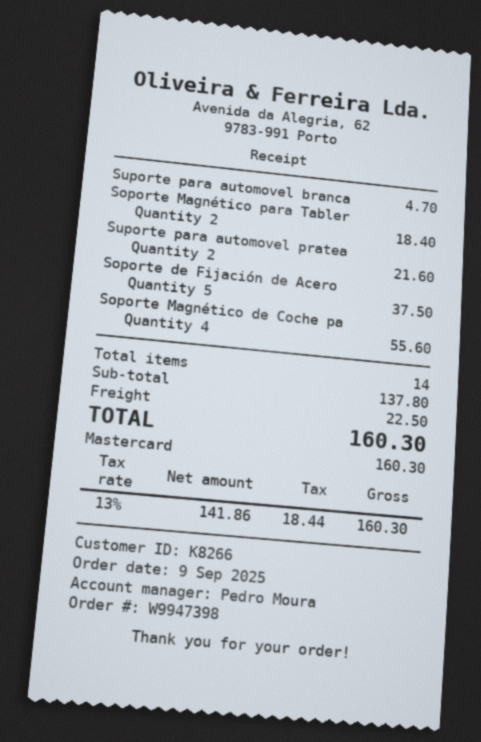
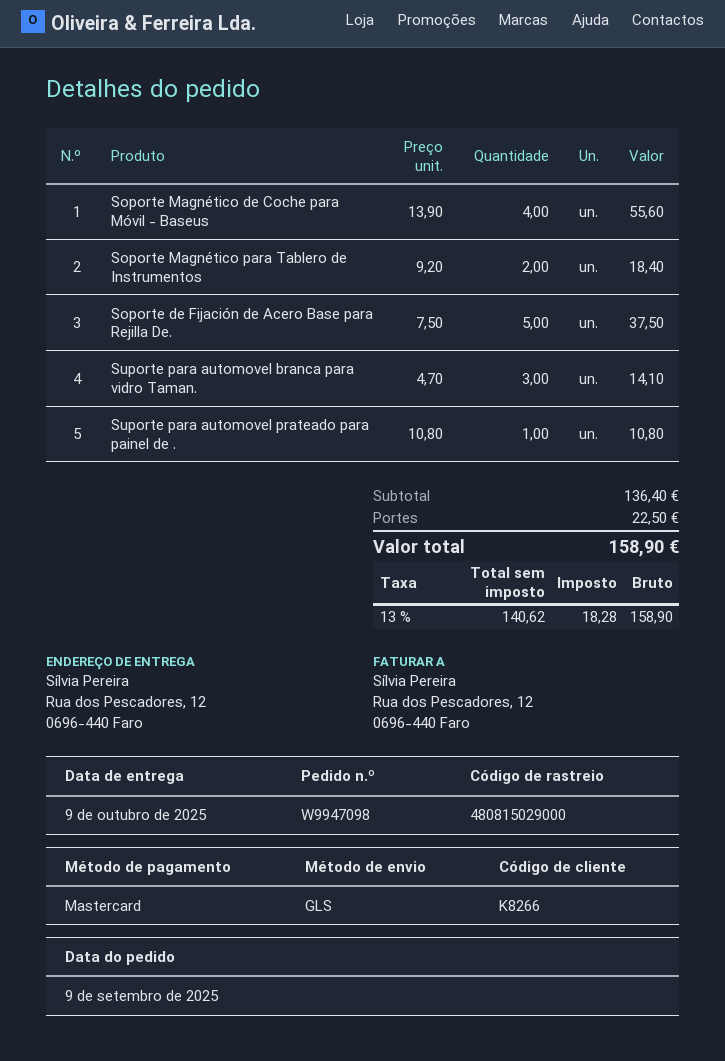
order number: W9947398 -> W9947098
Suporte para automovel branca: 1 for 4.70 -> 3 for 14.10
Suporte para automovel pratea: 2 for 21.60 -> 1 for 10.80
subtotal: 137.80 -> 136.40
net: 141.86 -> 140.62
tax: 13% = 18.44 -> 13% = 18.28
total: 160.30 -> 158.90

